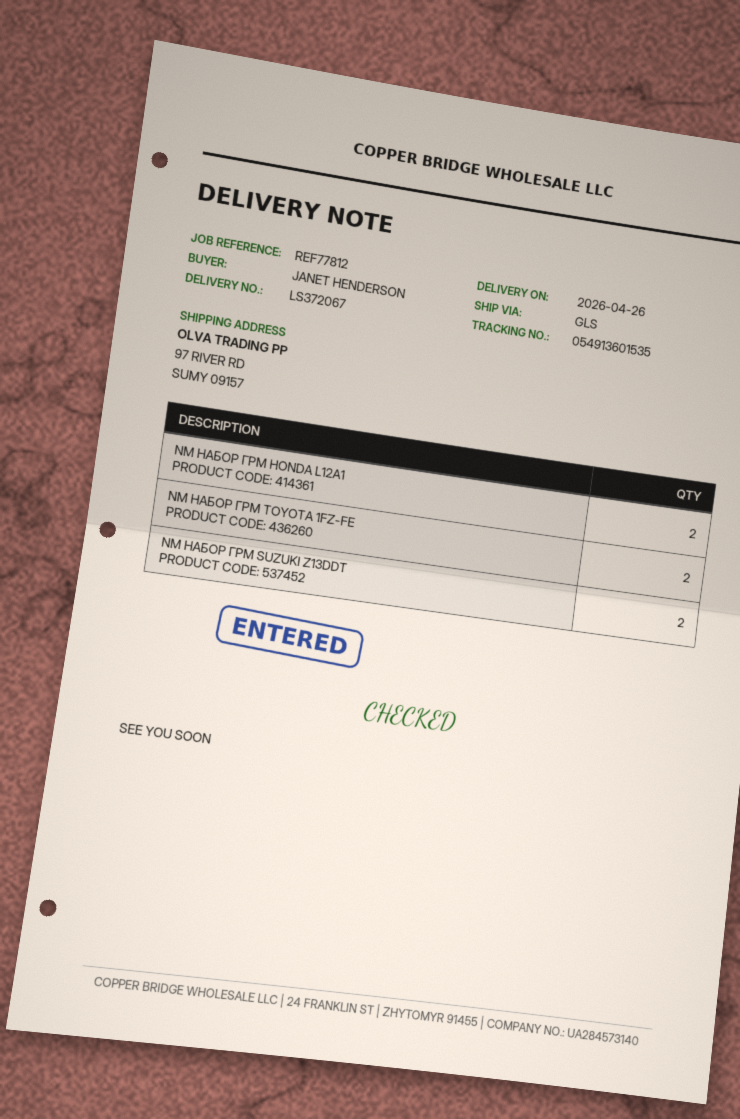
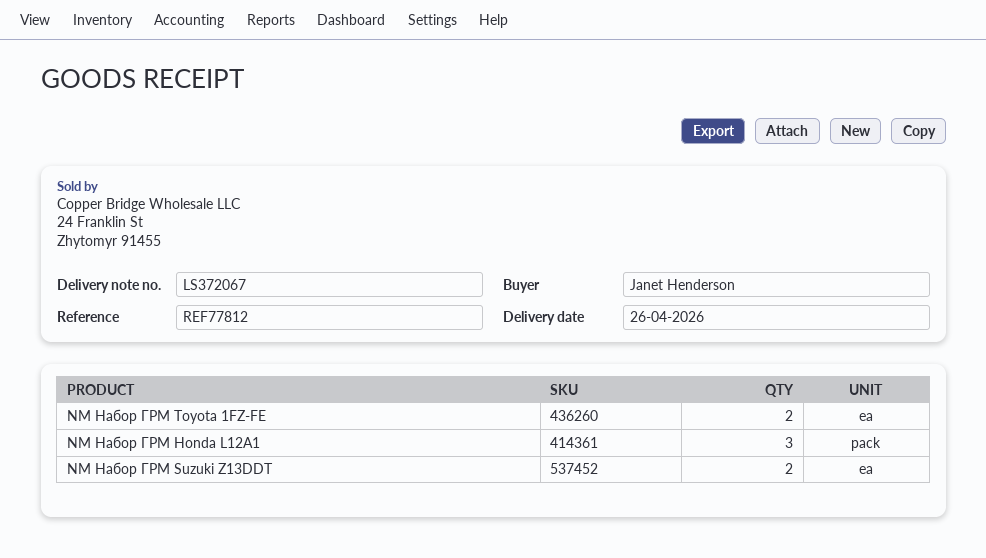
NM НАБОР ГРМ HONDA L12A1: 2 -> 3

